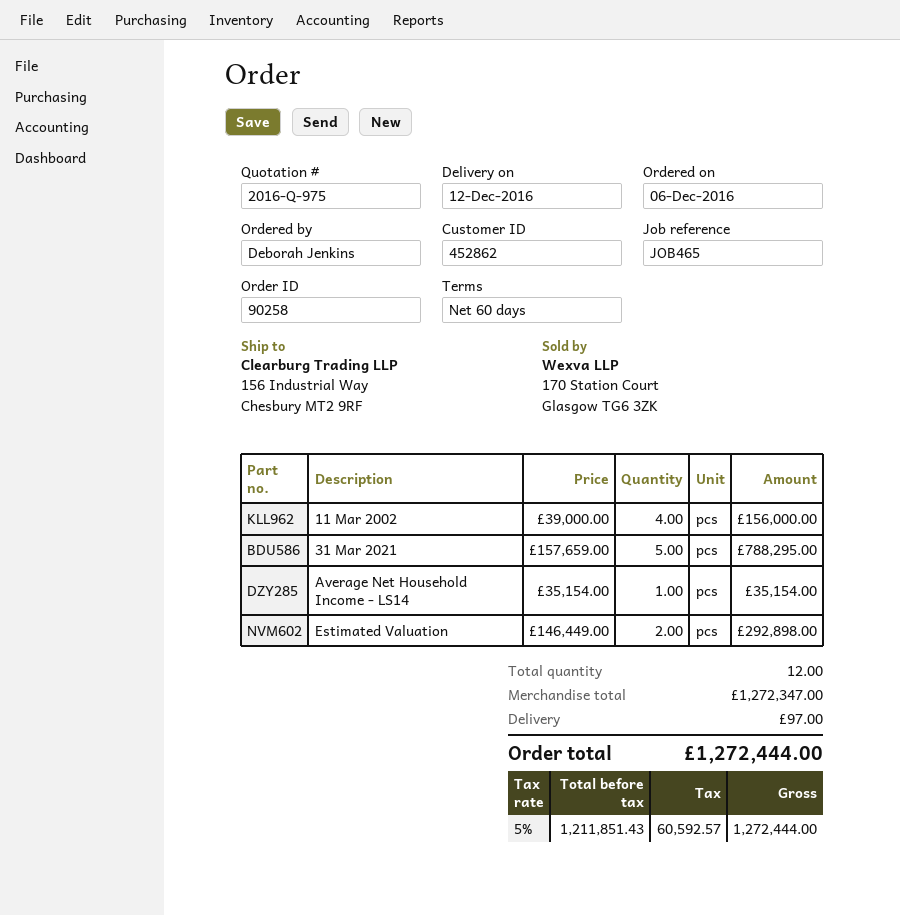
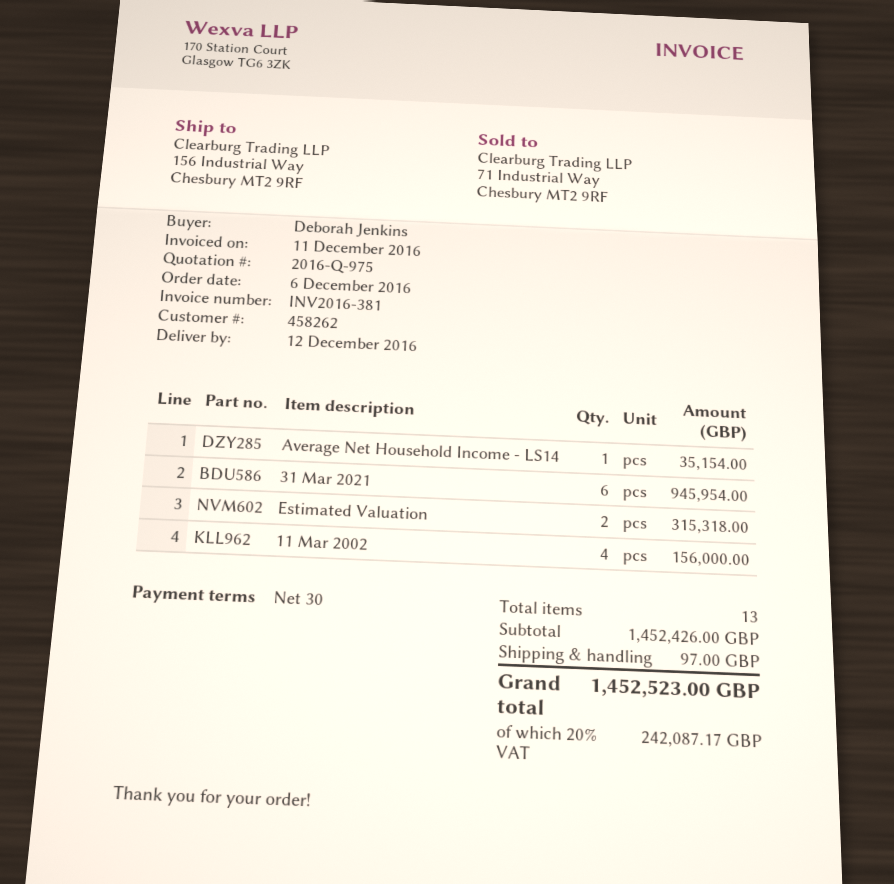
payment terms: 60 days -> 30 days
customer number: 452862 -> 458262
31 Mar 2021: 5 for 788295.00 -> 6 for 945954.00
Estimated Valuation: 2 for 292898.00 -> 2 for 315318.00
total quantity: 12 -> 13
subtotal: 1272347.00 -> 1452426.00
tax: 5% = 60592.57 -> 20% = 242087.17
total: 1272444.00 -> 1452523.00

